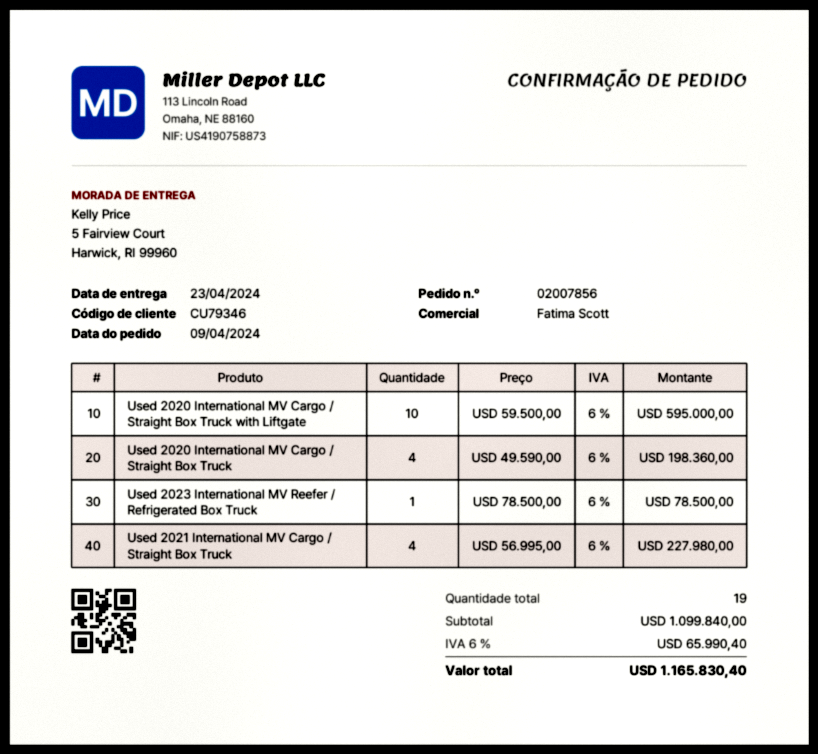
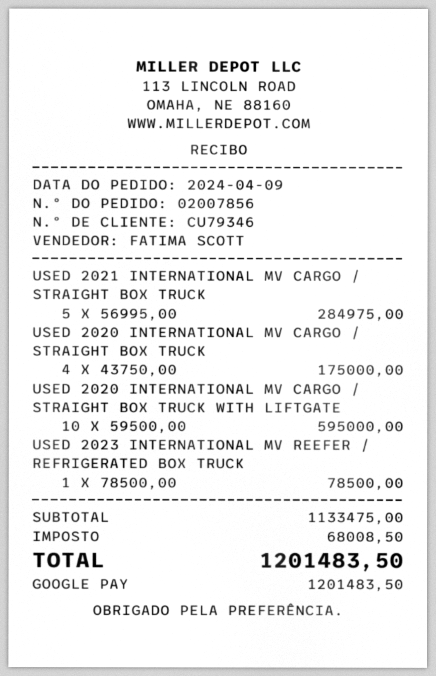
Used 2020 International MV Cargo / Straight Box Truck: 4 x 49590.00 = 198360.00 -> 4 x 43750.00 = 175000.00
Used 2021 International MV Cargo / Straight Box Truck: 4 x 56995.00 = 227980.00 -> 5 x 56995.00 = 284975.00
subtotal: 1099840.00 -> 1133475.00
tax: 65990.40 -> 68008.50
total: 1165830.40 -> 1201483.50

